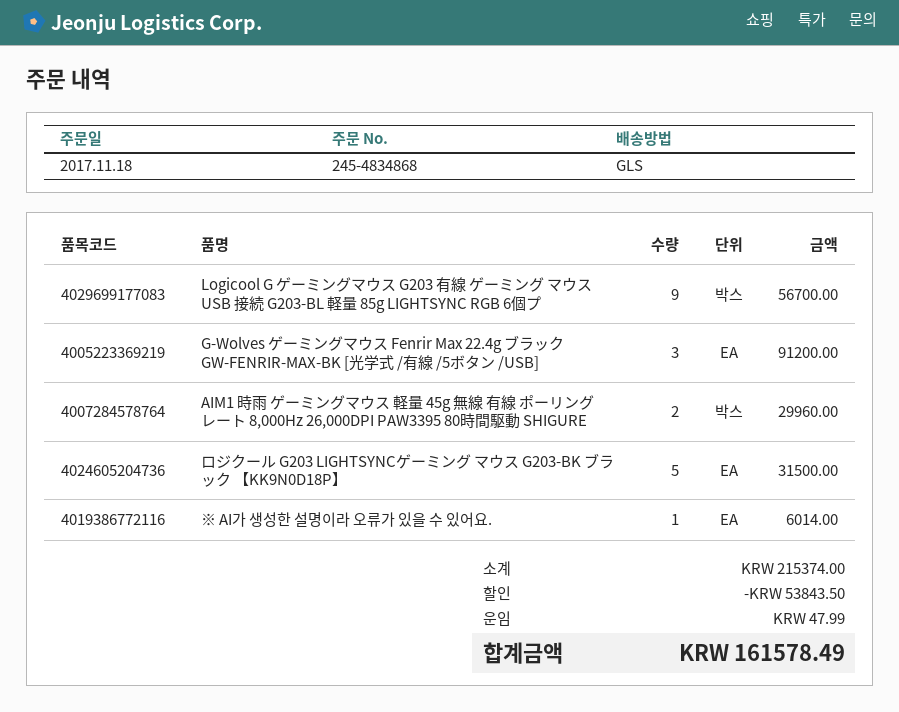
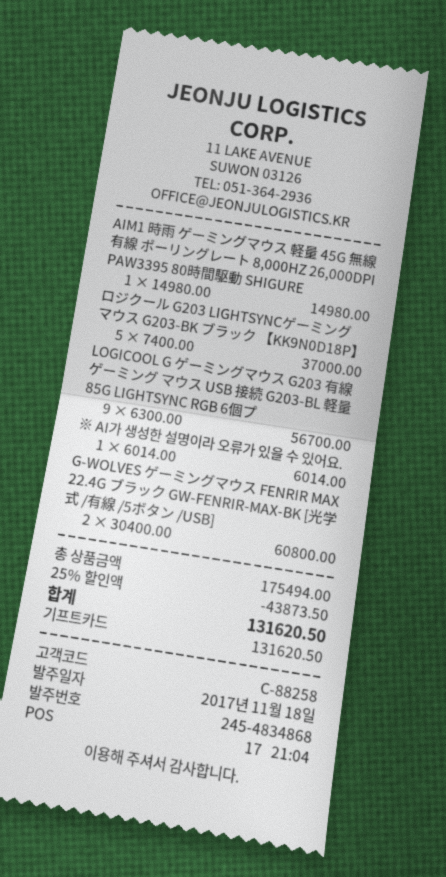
G-Wolves ゲーミングマウス Fenrir Max 22.4g ブラック GW-FENRIR-MAX-BK [光学式 /有線 /5ボタン /USB]: 3 for 91200.00 -> 2 for 60800.00
AIM1 時雨 ゲーミングマウス 軽量 45g 無線 有線 ポーリングレート 8,000Hz 26,000DPI PAW3395 80時間駆動 SHIGURE: 2 for 29960.00 -> 1 for 14980.00
ロジクール G203 LIGHTSYNCゲーミング マウス G203-BK ブラック 【KK9N0D18P】: 5 for 31500.00 -> 5 for 37000.00
subtotal: 215374.00 -> 175494.00
discount: 53843.50 -> 43873.50
shipping: 47.99 -> none
total: 161578.49 -> 131620.50

